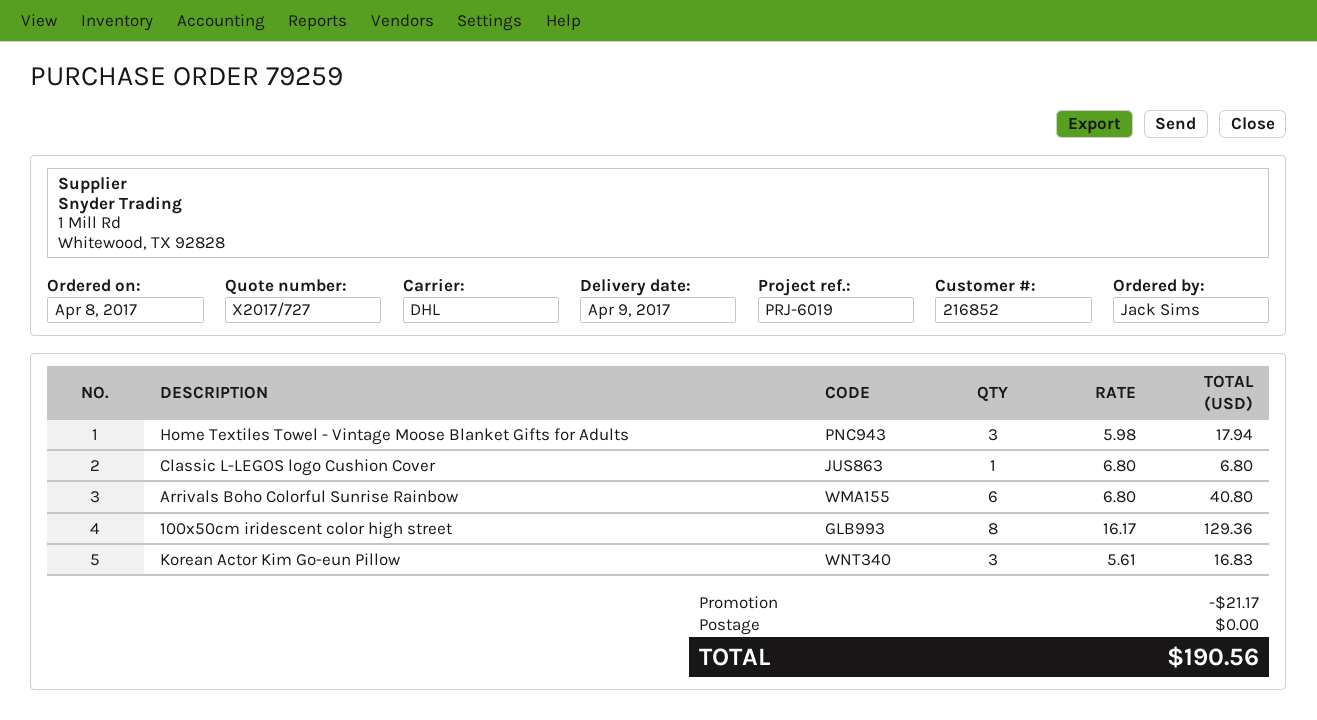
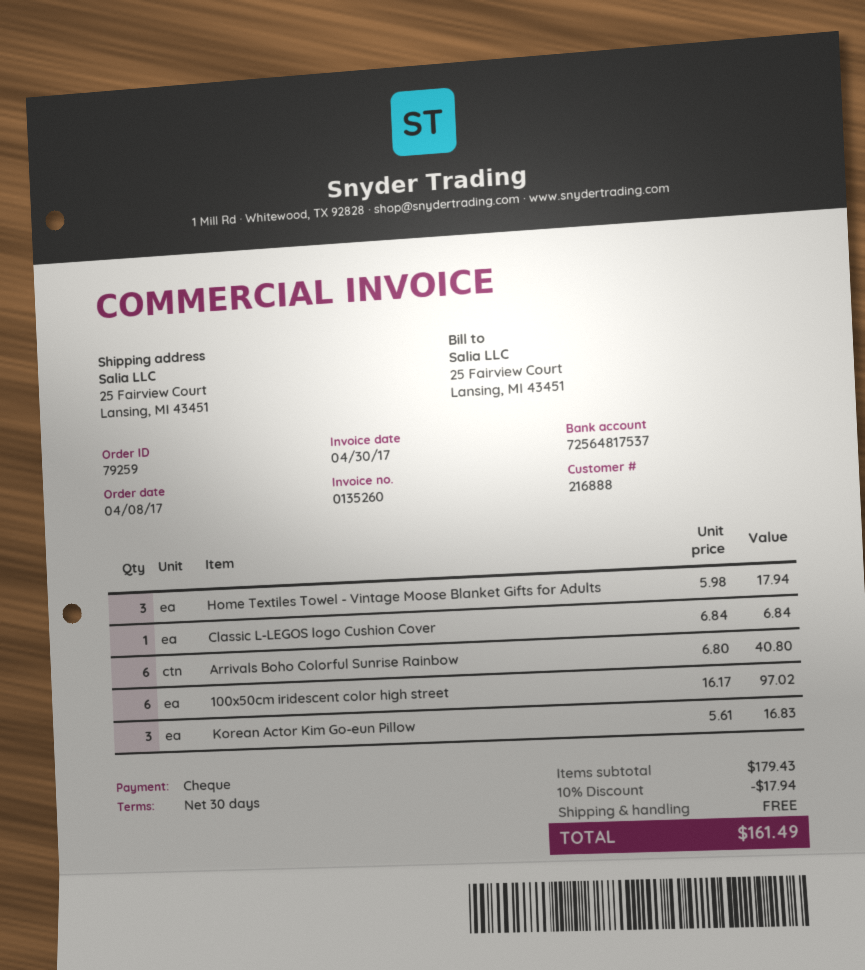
customer number: 216852 -> 216888
Classic L-LEGOS logo Cushion Cover: 1 x 6.80 = 6.80 -> 1 x 6.84 = 6.84
100x50cm iridescent color high street: 8 x 16.17 = 129.36 -> 6 x 16.17 = 97.02
discount: 21.17 -> 17.94
total: 190.56 -> 161.49

